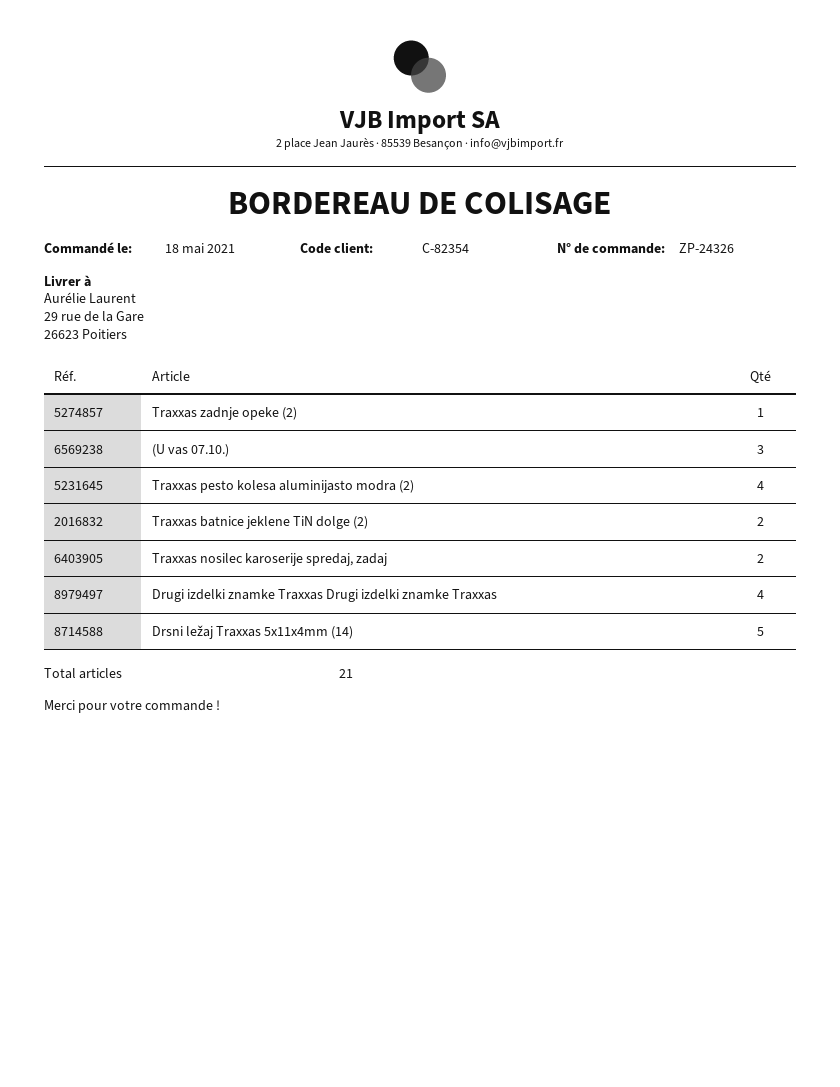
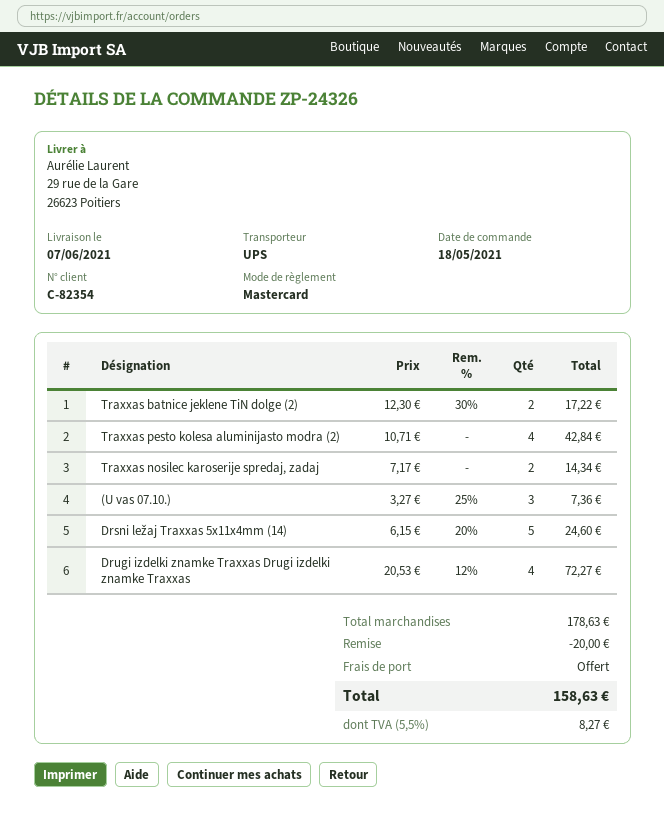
Traxxas zadnje opeke (2): 1 -> none

